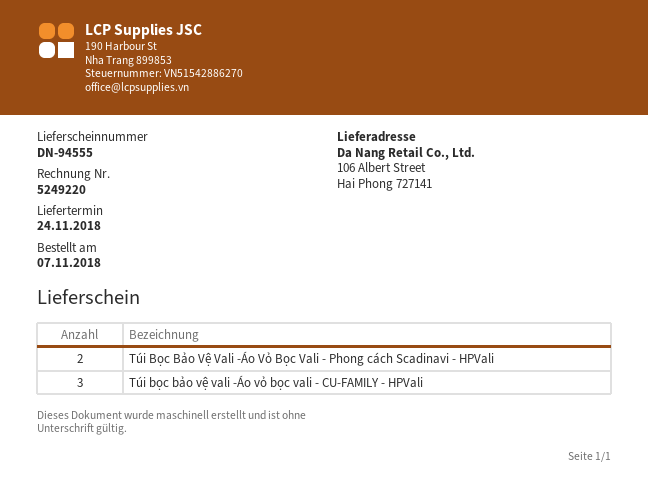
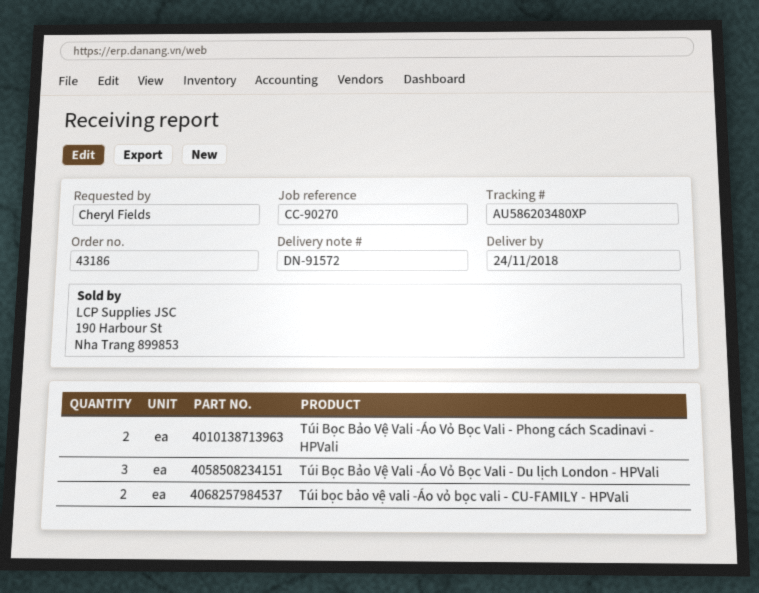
delivery note number: DN-94555 -> DN-91572
Túi bọc bảo vệ vali -Áo vỏ bọc vali - CU-FAMILY - HPVali: 3 -> 2
Túi Bọc Bảo Vệ Vali -Áo Vỏ Bọc Vali - Du lịch London - HPVali: none -> 3

